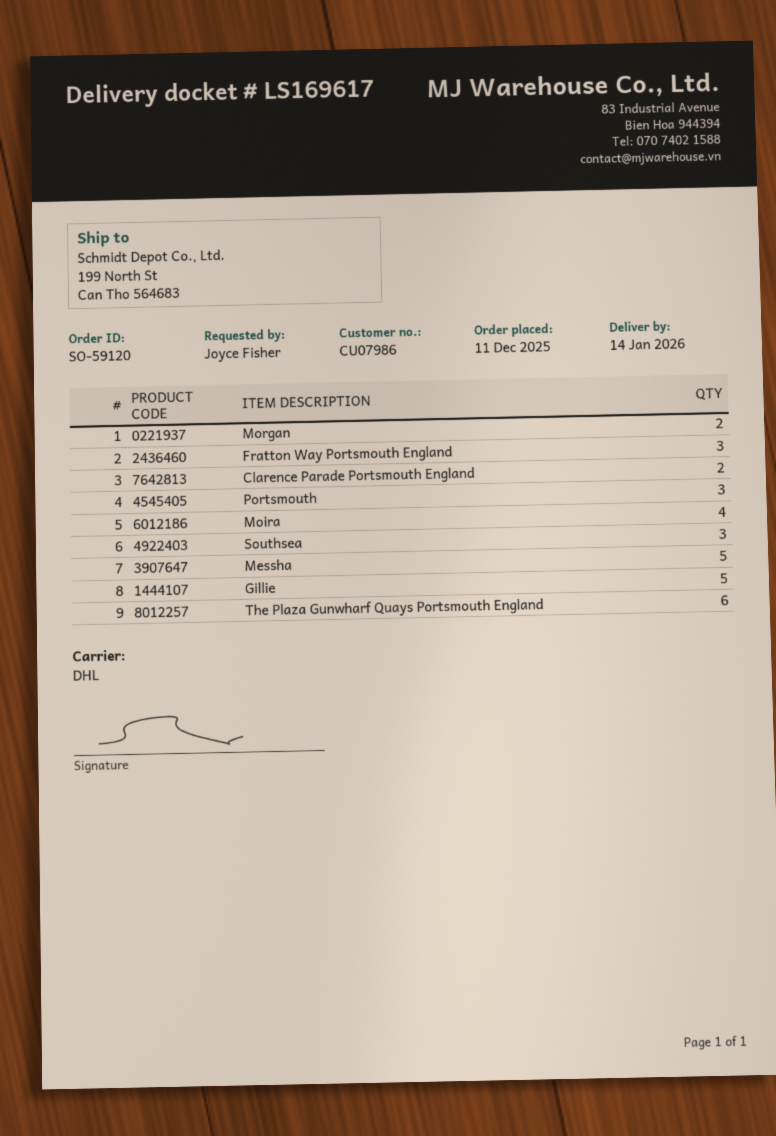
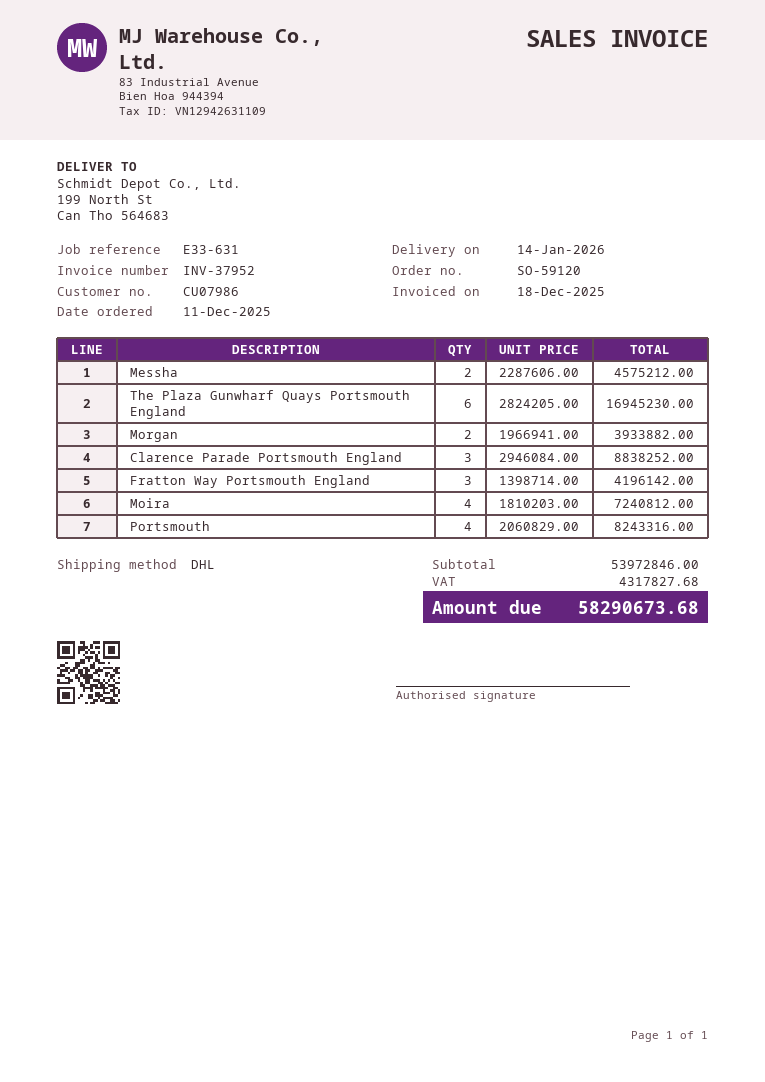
Clarence Parade Portsmouth England: 2 -> 3
Portsmouth: 3 -> 4
Southsea: 3 -> none
Messha: 5 -> 2
Gillie: 5 -> none

